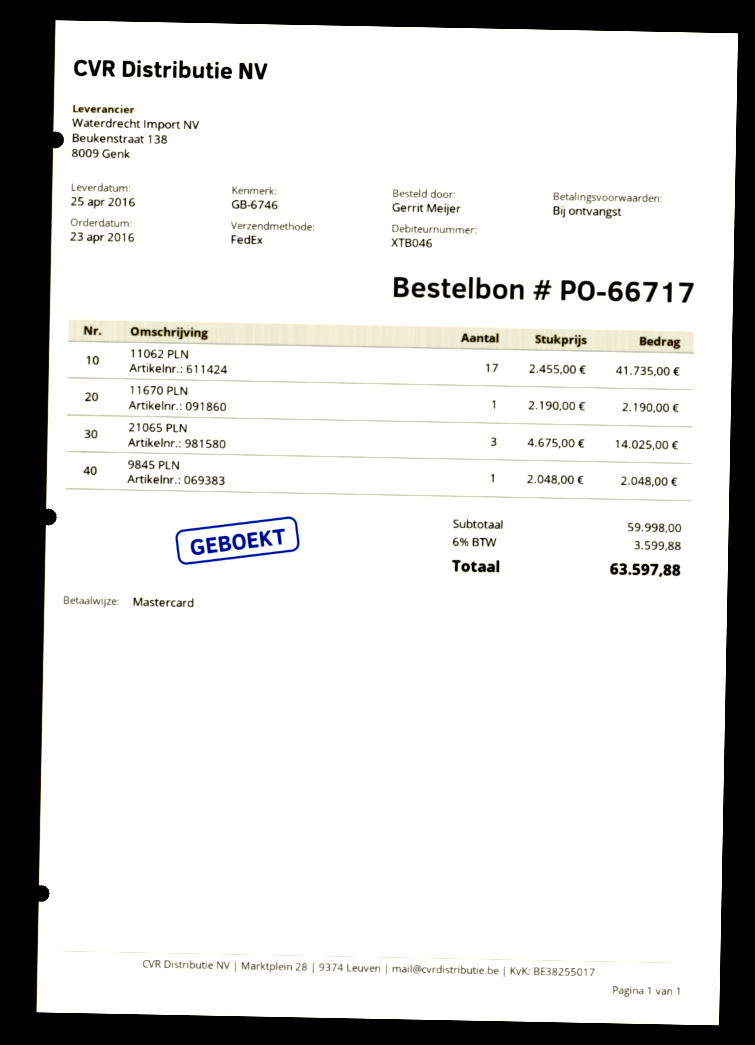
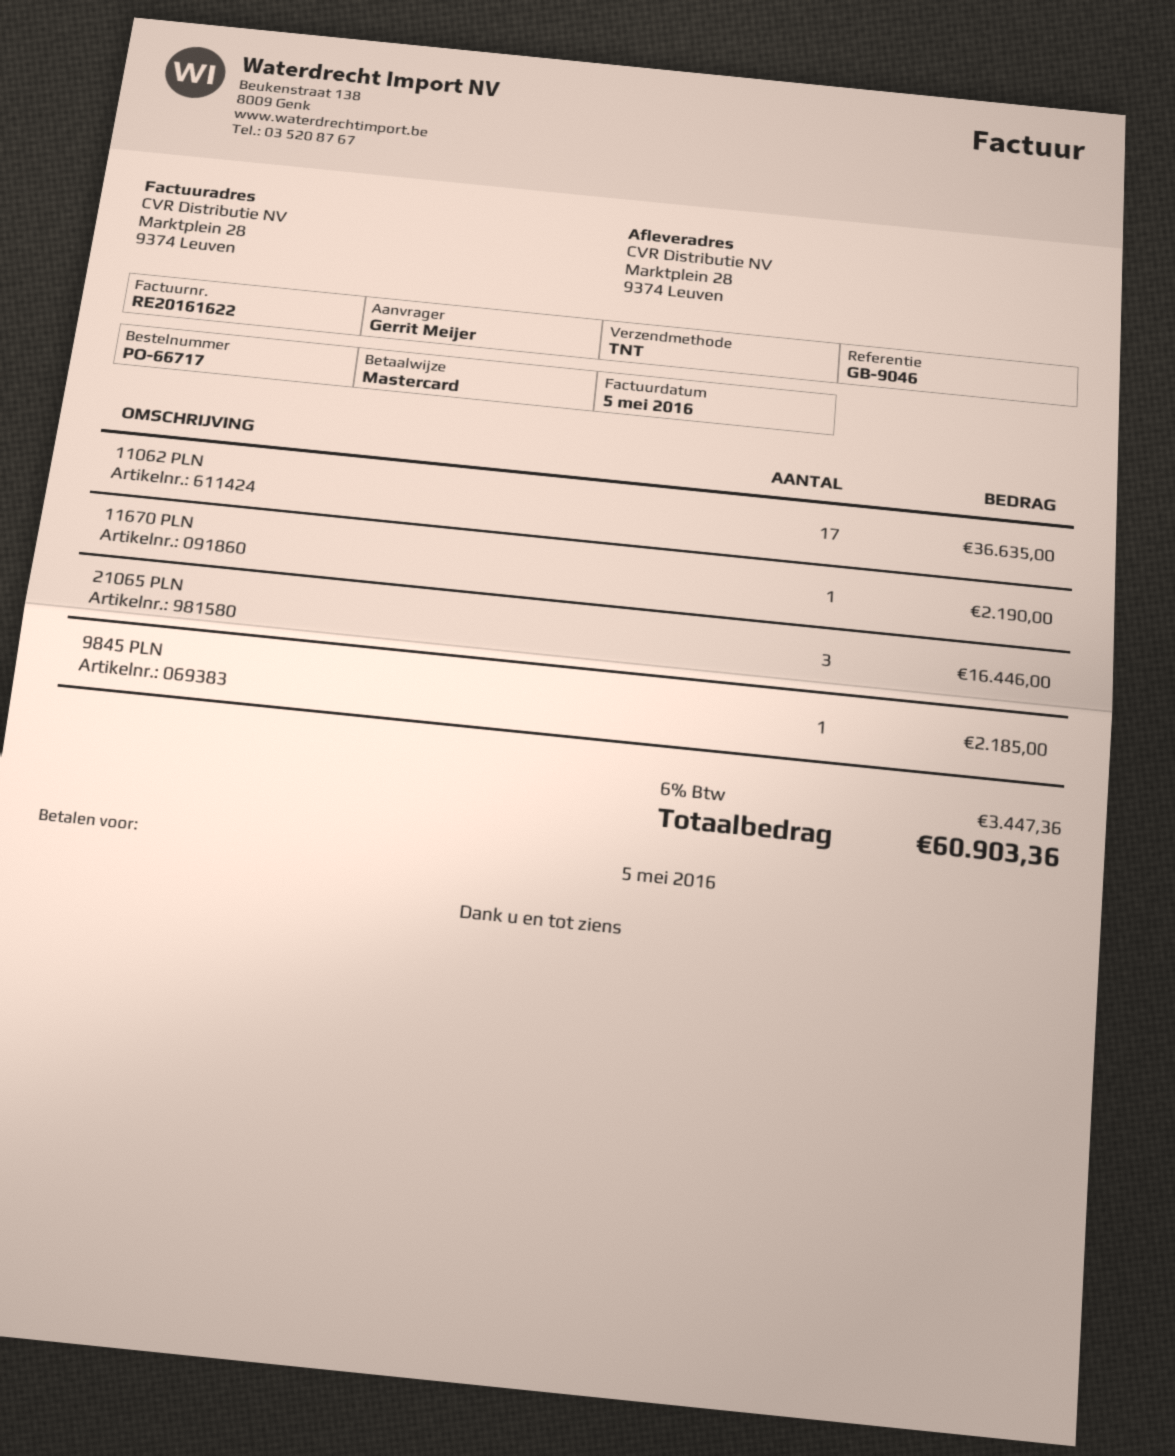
reference: GB-6746 -> GB-9046
shipping method: FedEx -> TNT
11062 PLN: 17 for 41735.00 -> 17 for 36635.00
21065 PLN: 3 for 14025.00 -> 3 for 16446.00
9845 PLN: 1 for 2048.00 -> 1 for 2185.00
tax: 6% = 3599.88 -> 6% = 3447.36
total: 63597.88 -> 60903.36

